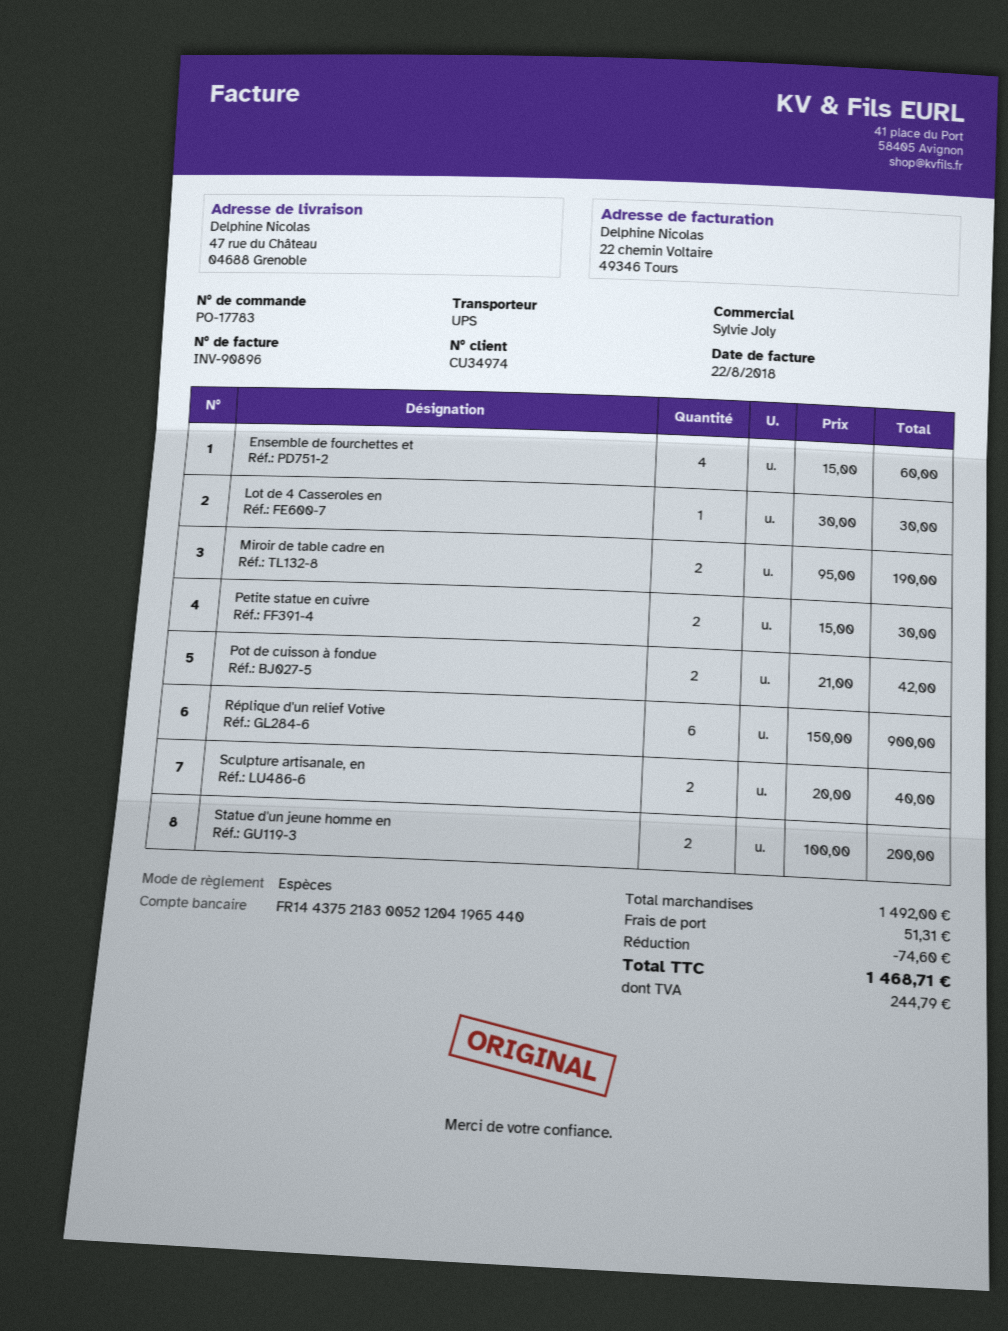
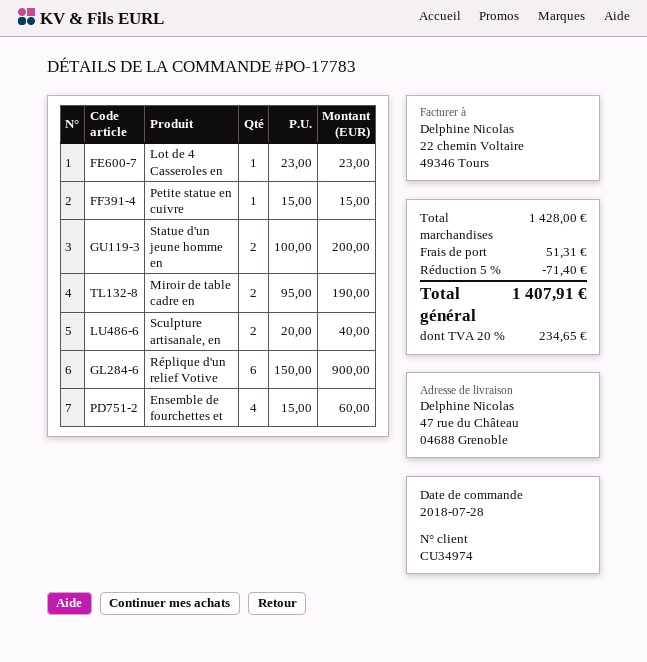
Lot de 4 Casseroles en: 1 x 30.00 = 30.00 -> 1 x 23.00 = 23.00
Petite statue en cuivre: 2 x 15.00 = 30.00 -> 1 x 15.00 = 15.00
Pot de cuisson à fondue: 2 x 21.00 = 42.00 -> none
subtotal: 1492.00 -> 1428.00
discount: 74.60 -> 71.40
tax: 244.79 -> 234.65
total: 1468.71 -> 1407.91

